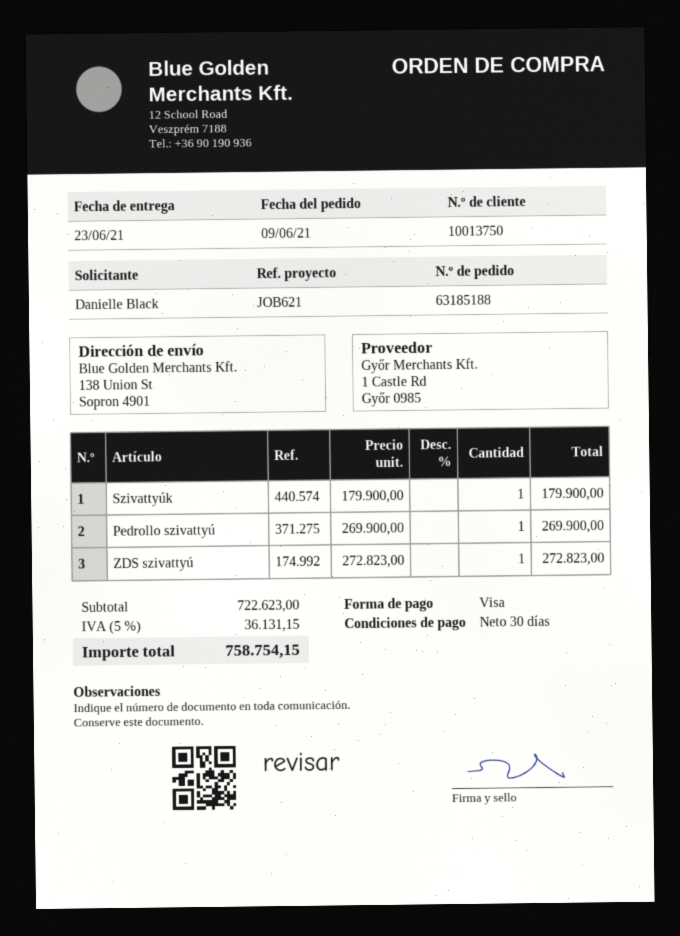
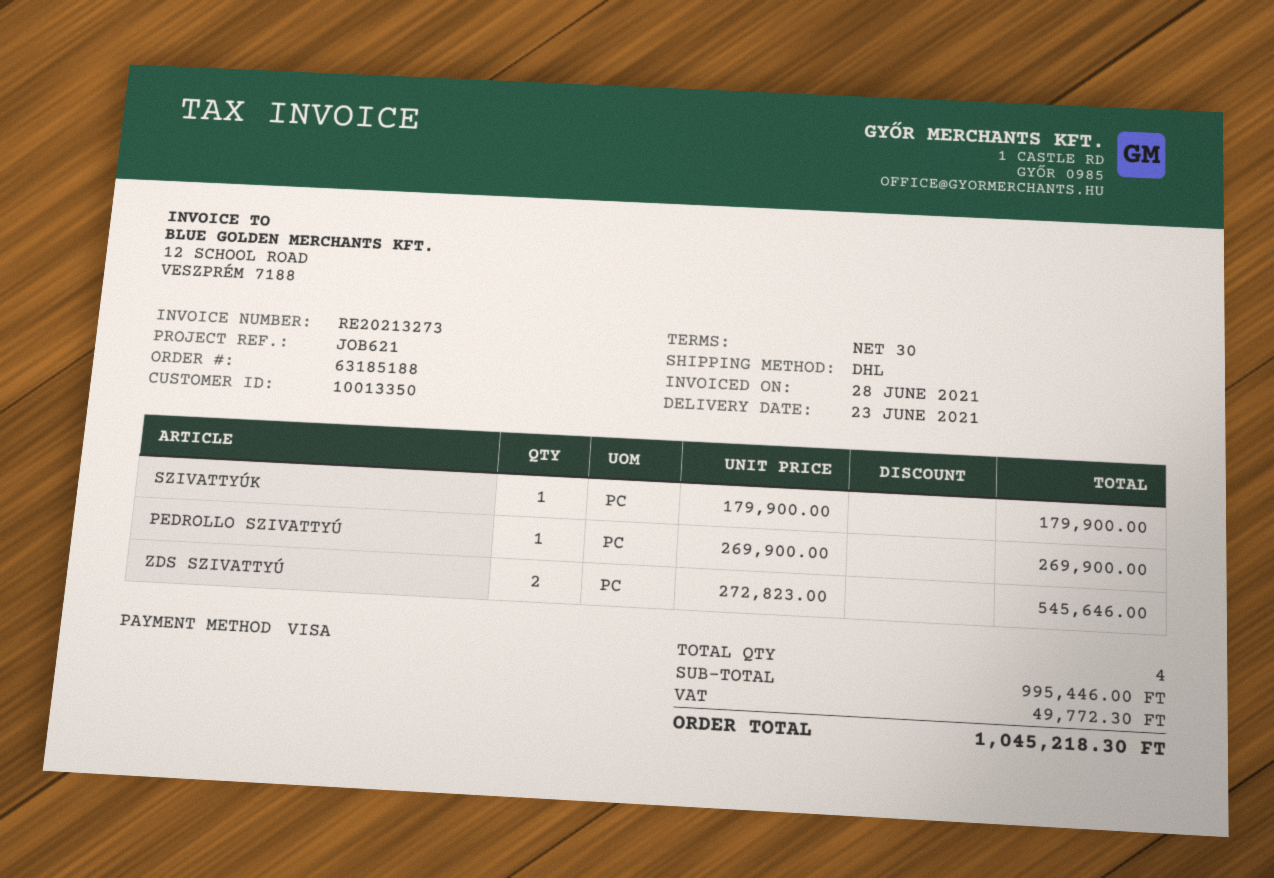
customer number: 10013750 -> 10013350
ZDS szivattyú: 1 x 272823.00 = 272823.00 -> 2 x 272823.00 = 545646.00
subtotal: 722623.00 -> 995446.00
tax: 36131.15 -> 49772.30
total: 758754.15 -> 1045218.30

